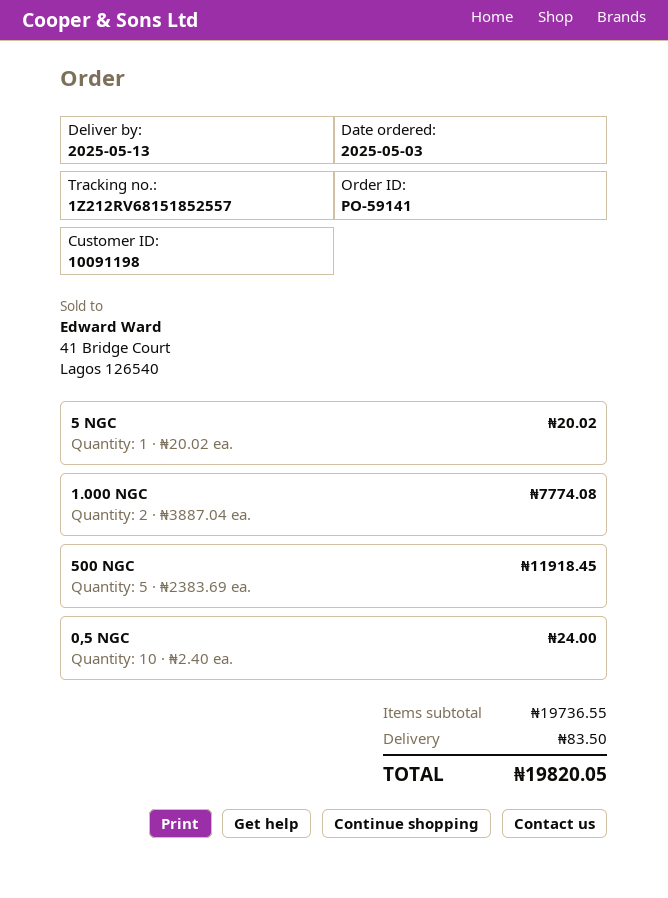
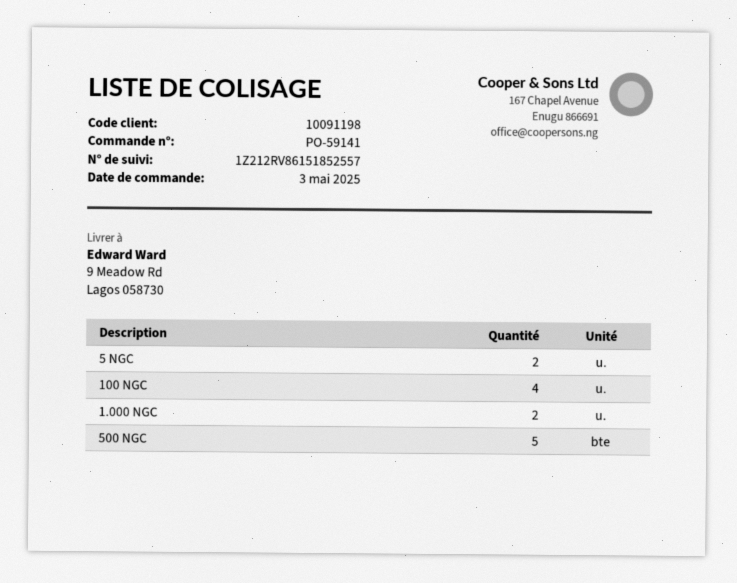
tracking number: 1Z212RV68151852557 -> 1Z212RV86151852557
5 NGC: 1 -> 2
0,5 NGC: 10 -> none
100 NGC: none -> 4

